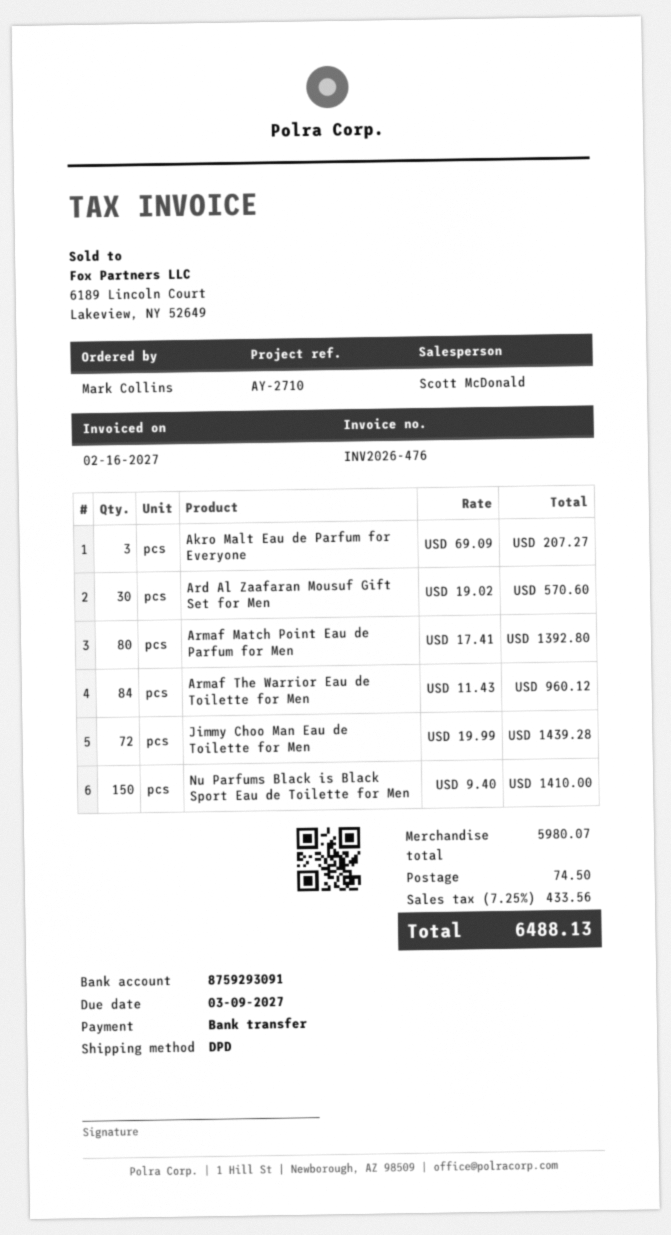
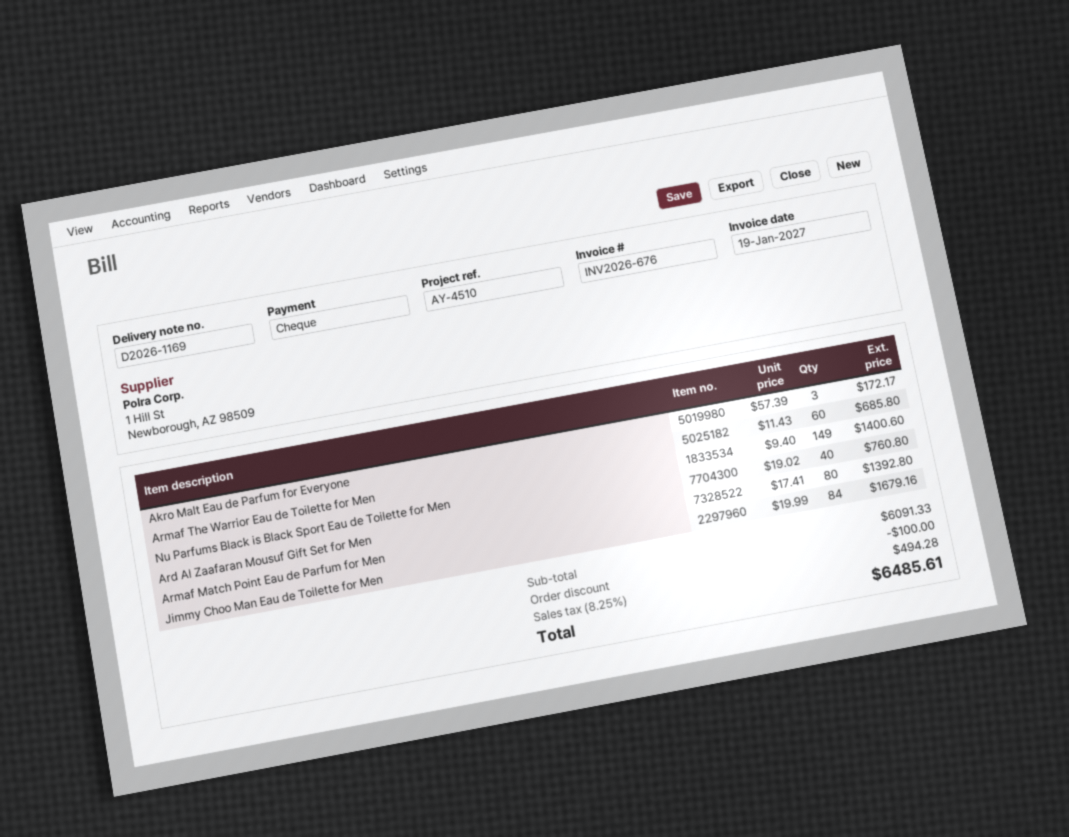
invoice number: INV2026-476 -> INV2026-676
invoice date: 2027-02-16 -> 2027-01-19
reference: AY-2710 -> AY-4510
payment method: bank transfer -> cheque
Akro Malt Eau de Parfum for Everyone: 3 x 69.09 = 207.27 -> 3 x 57.39 = 172.17
Ard Al Zaafaran Mousuf Gift Set for Men: 30 x 19.02 = 570.60 -> 40 x 19.02 = 760.80
Armaf The Warrior Eau de Toilette for Men: 84 x 11.43 = 960.12 -> 60 x 11.43 = 685.80
Jimmy Choo Man Eau de Toilette for Men: 72 x 19.99 = 1439.28 -> 84 x 19.99 = 1679.16
Nu Parfums Black is Black Sport Eau de Toilette for Men: 150 x 9.40 = 1410.00 -> 149 x 9.40 = 1400.60
subtotal: 5980.07 -> 6091.33
discount: none -> 100.00
shipping: 74.50 -> none
tax: 7.25% = 433.56 -> 8.25% = 494.28
total: 6488.13 -> 6485.61

